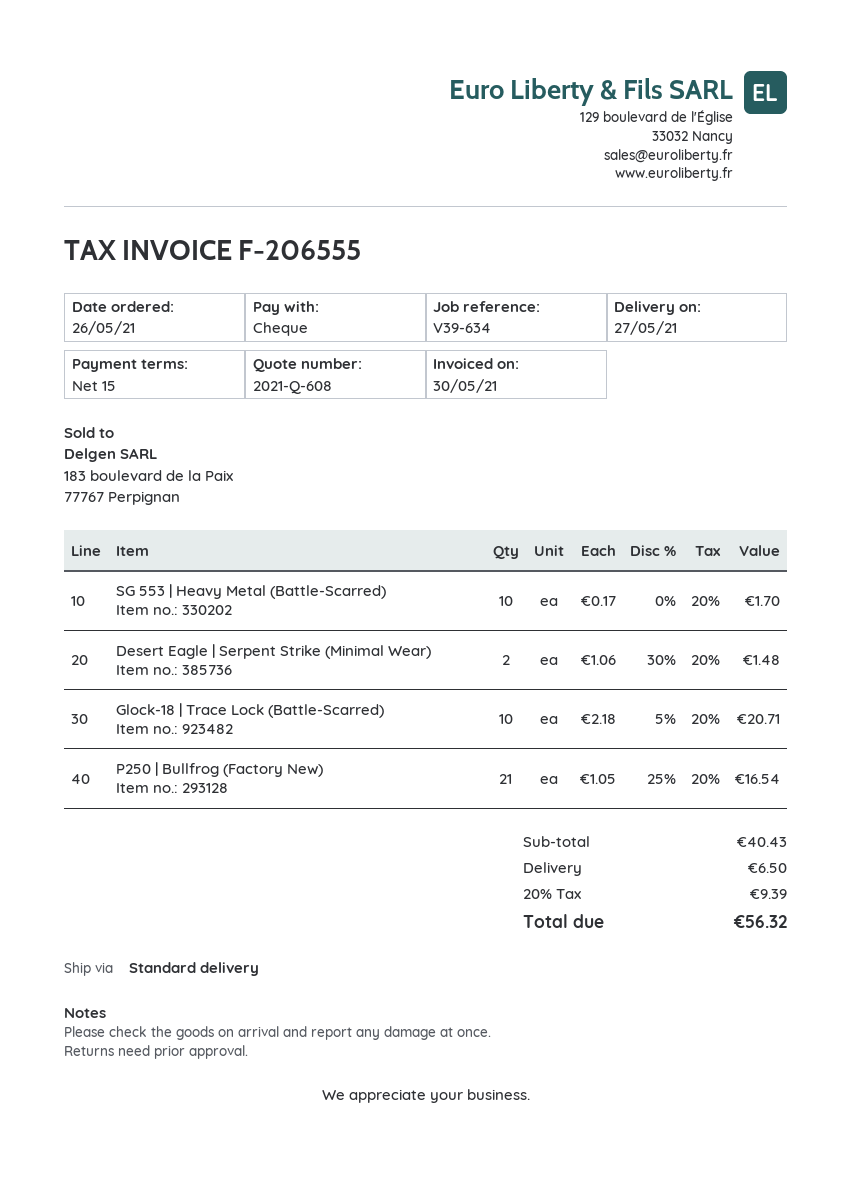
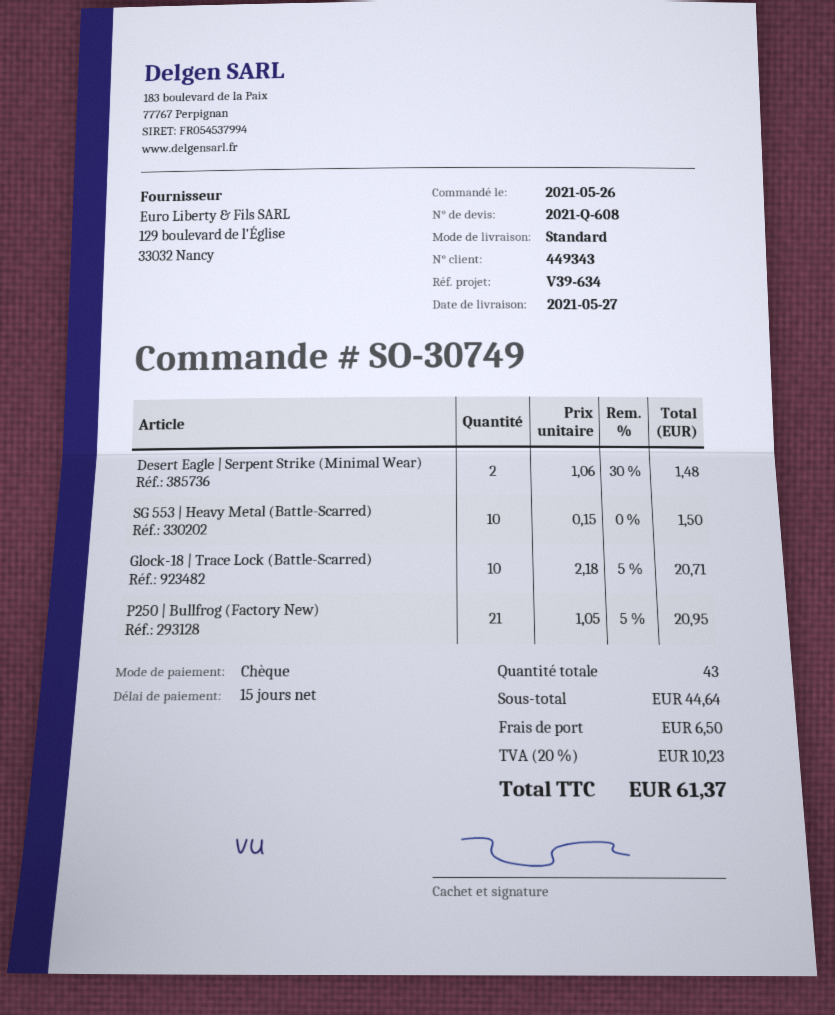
SG 553 | Heavy Metal (Battle-Scarred): 10 x 0.17 = 1.70 -> 10 x 0.15 = 1.50
P250 | Bullfrog (Factory New): 21 x 1.05 - 25% = 16.54 -> 21 x 1.05 - 5% = 20.95
subtotal: 40.43 -> 44.64
tax: 20% = 9.39 -> 20% = 10.23
total: 56.32 -> 61.37

